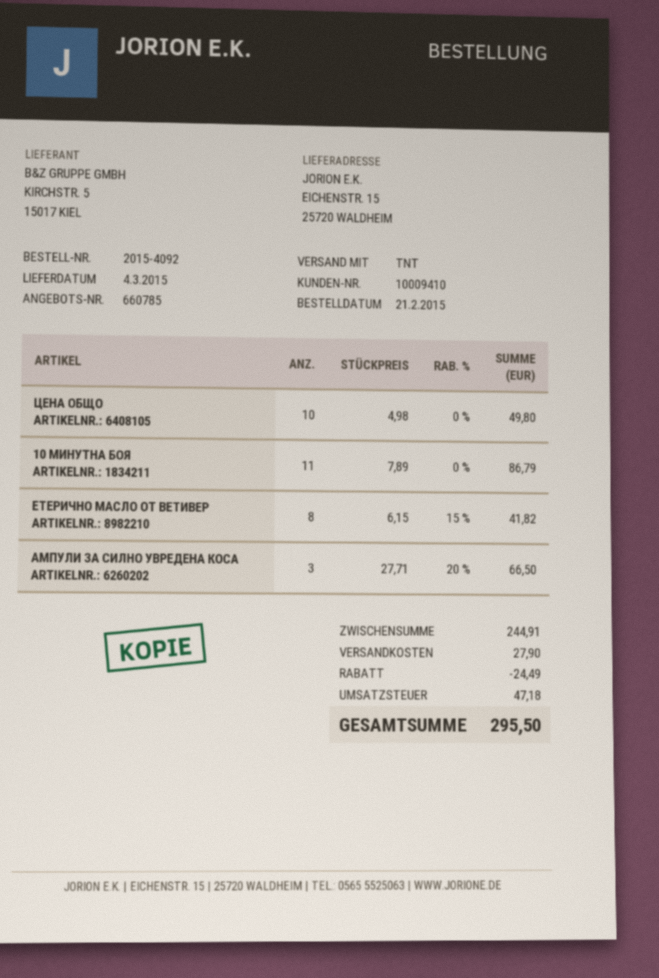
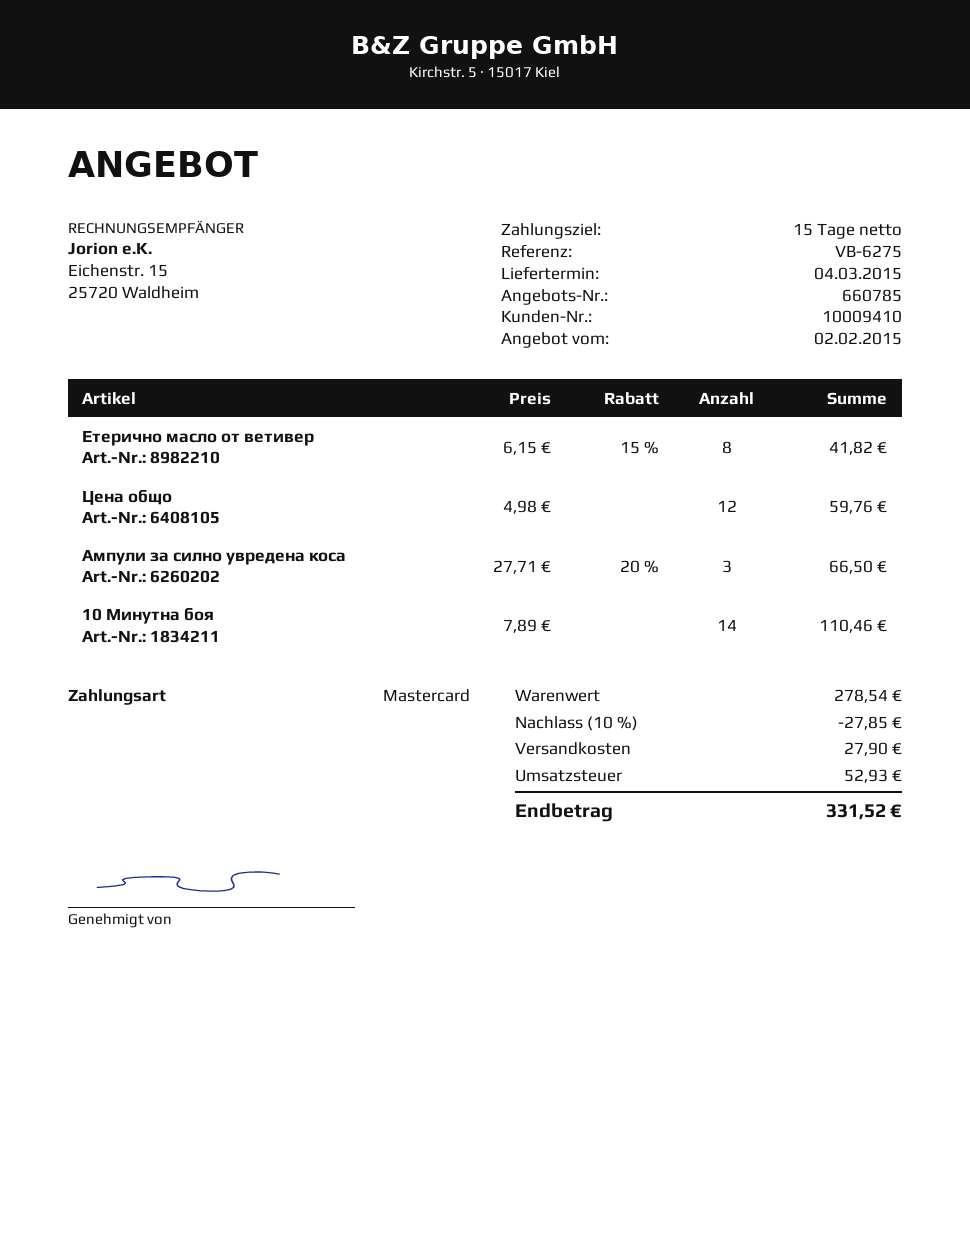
ЦЕНА ОБЩО: 10 x 4.98 = 49.80 -> 12 x 4.98 = 59.76
10 МИНУТНА БОЯ: 11 x 7.89 = 86.79 -> 14 x 7.89 = 110.46
subtotal: 244.91 -> 278.54
discount: 24.49 -> 27.85
tax: 47.18 -> 52.93
total: 295.50 -> 331.52

